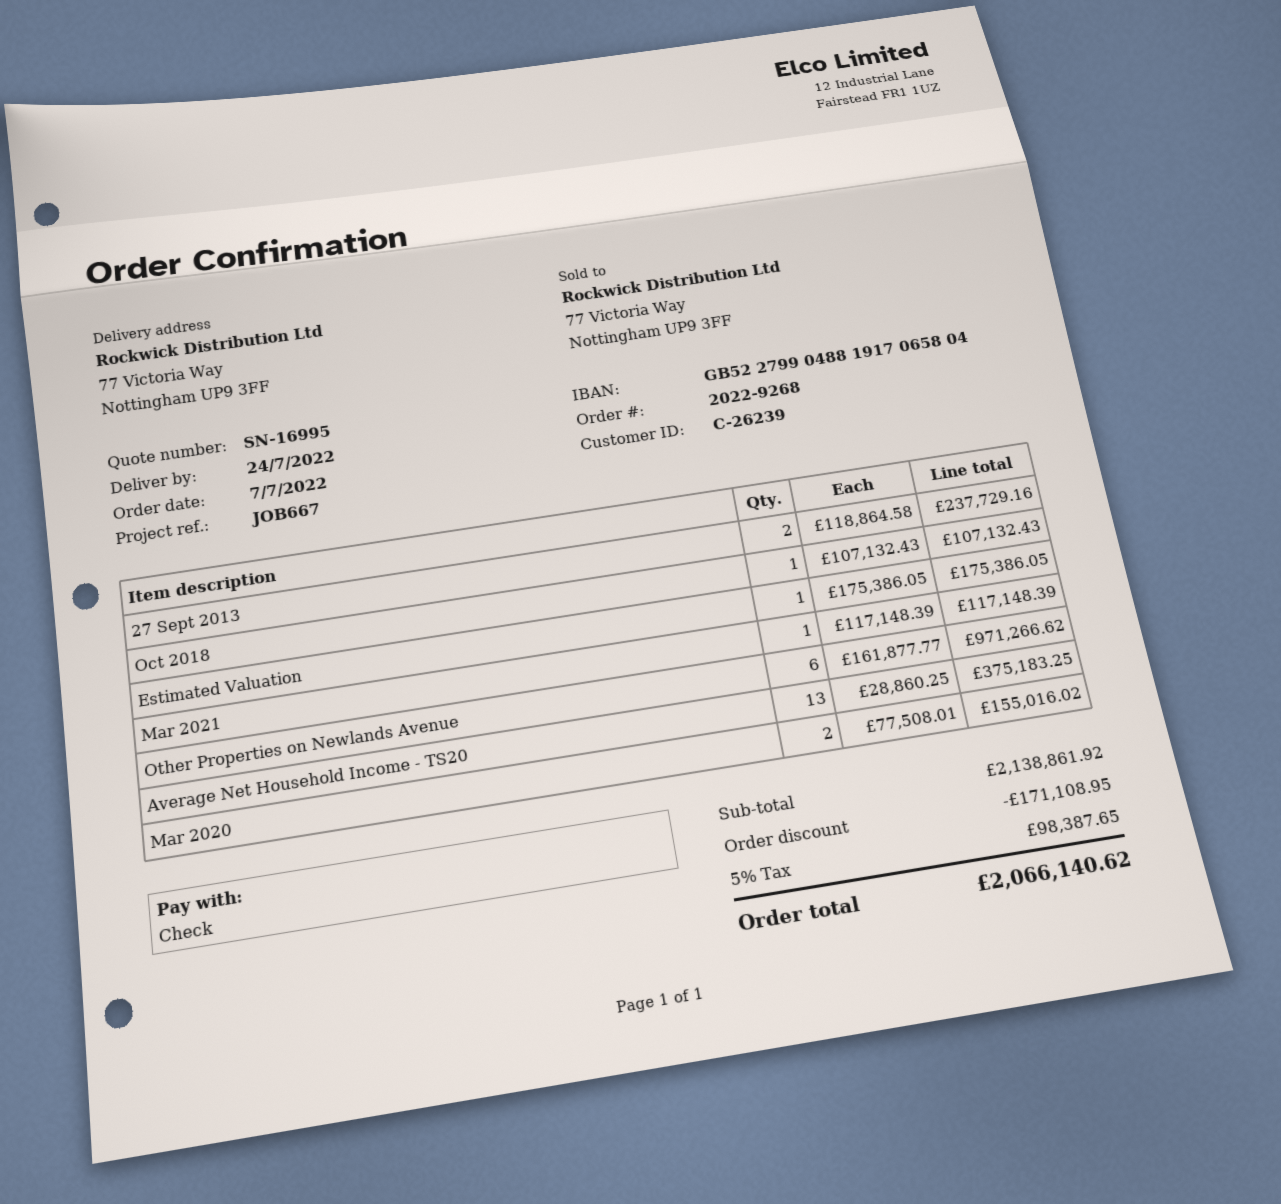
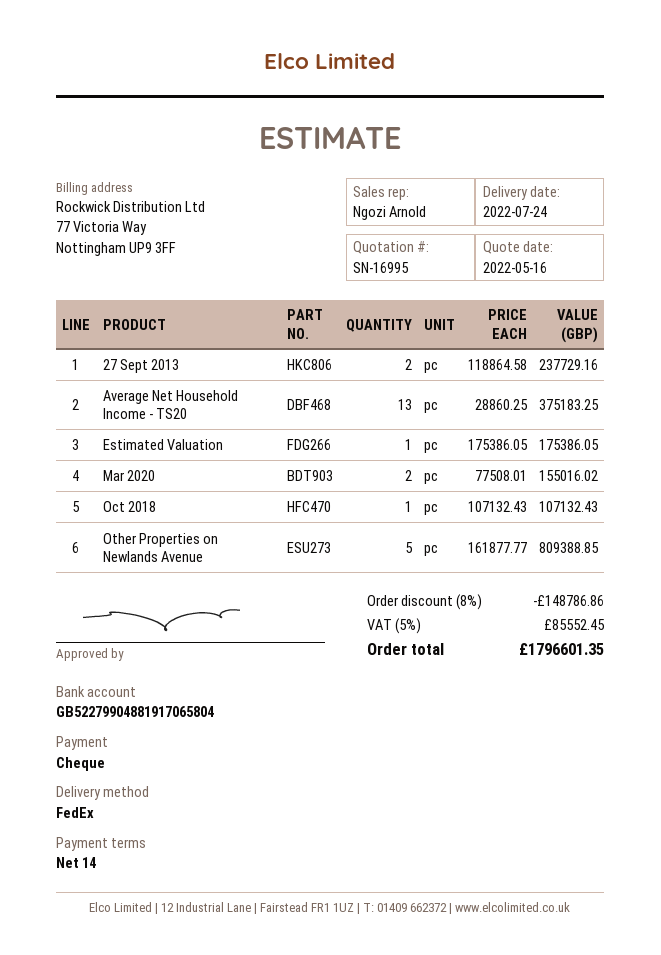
Mar 2021: 1 x 117148.39 = 117148.39 -> none
Other Properties on Newlands Avenue: 6 x 161877.77 = 971266.62 -> 5 x 161877.77 = 809388.85
discount: 171108.95 -> 148786.86
tax: 5% = 98387.65 -> 5% = 85552.45
total: 2066140.62 -> 1796601.35

